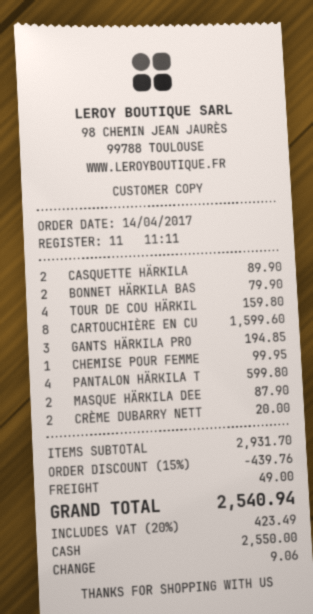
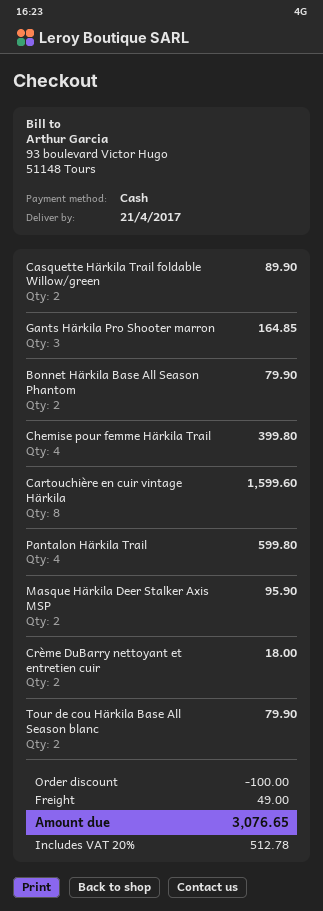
TOUR DE COU HÄRKIL: 4 for 159.80 -> 2 for 79.90
GANTS HÄRKILA PRO: 3 for 194.85 -> 3 for 164.85
CHEMISE POUR FEMME: 1 for 99.95 -> 4 for 399.80
MASQUE HÄRKILA DEE: 2 for 87.90 -> 2 for 95.90
CRÈME DUBARRY NETT: 2 for 20.00 -> 2 for 18.00
discount: 439.76 -> 100.00
tax: 20% = 423.49 -> 20% = 512.78
total: 2540.94 -> 3076.65

